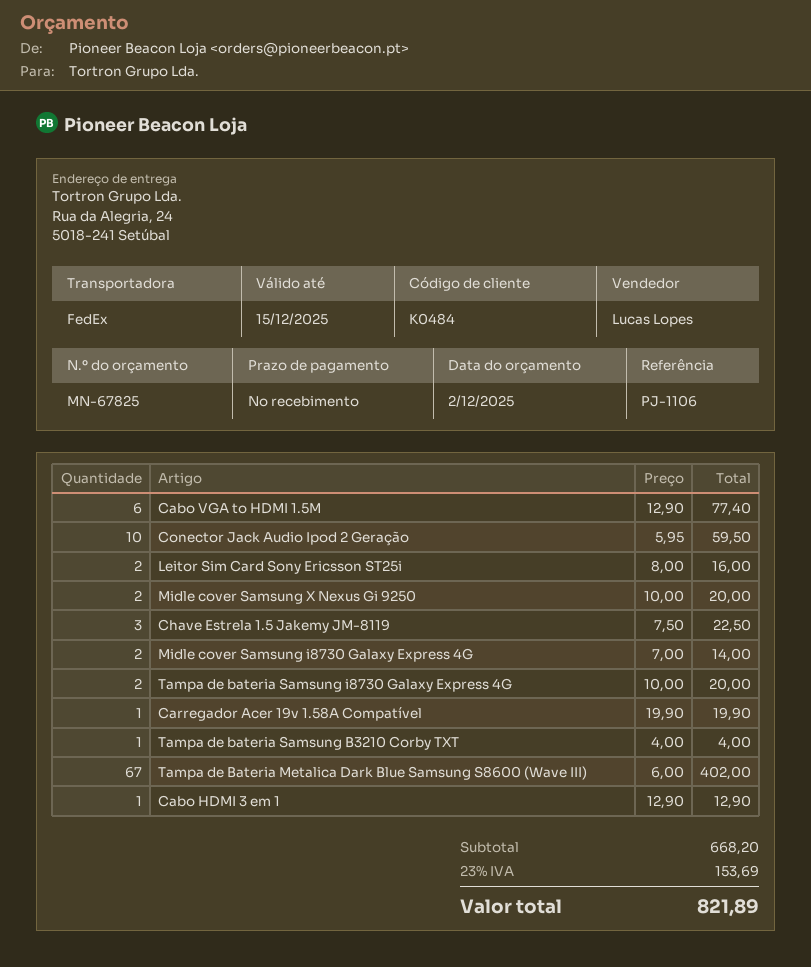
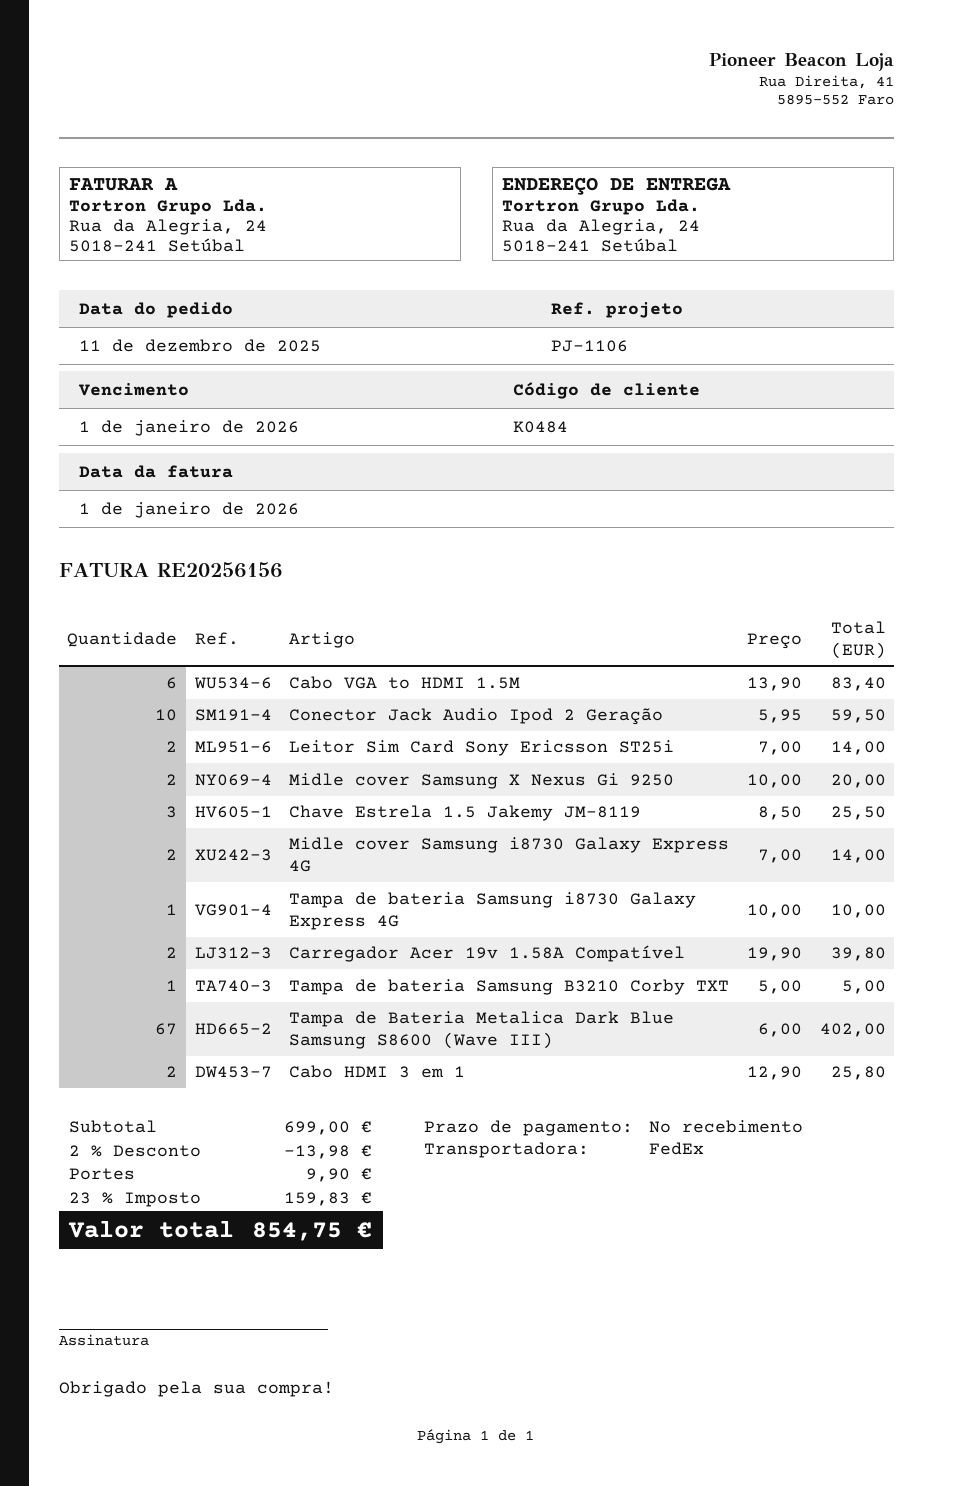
Cabo VGA to HDMI 1.5M: 6 x 12.90 = 77.40 -> 6 x 13.90 = 83.40
Leitor Sim Card Sony Ericsson ST25i: 2 x 8.00 = 16.00 -> 2 x 7.00 = 14.00
Chave Estrela 1.5 Jakemy JM-8119: 3 x 7.50 = 22.50 -> 3 x 8.50 = 25.50
Tampa de bateria Samsung i8730 Galaxy Express 4G: 2 x 10.00 = 20.00 -> 1 x 10.00 = 10.00
Carregador Acer 19v 1.58A Compatível: 1 x 19.90 = 19.90 -> 2 x 19.90 = 39.80
Tampa de bateria Samsung B3210 Corby TXT: 1 x 4.00 = 4.00 -> 1 x 5.00 = 5.00
Cabo HDMI 3 em 1: 1 x 12.90 = 12.90 -> 2 x 12.90 = 25.80
subtotal: 668.20 -> 699.00
discount: none -> 2% = 13.98
shipping: none -> 9.90
tax: 23% = 153.69 -> 23% = 159.83
total: 821.89 -> 854.75

